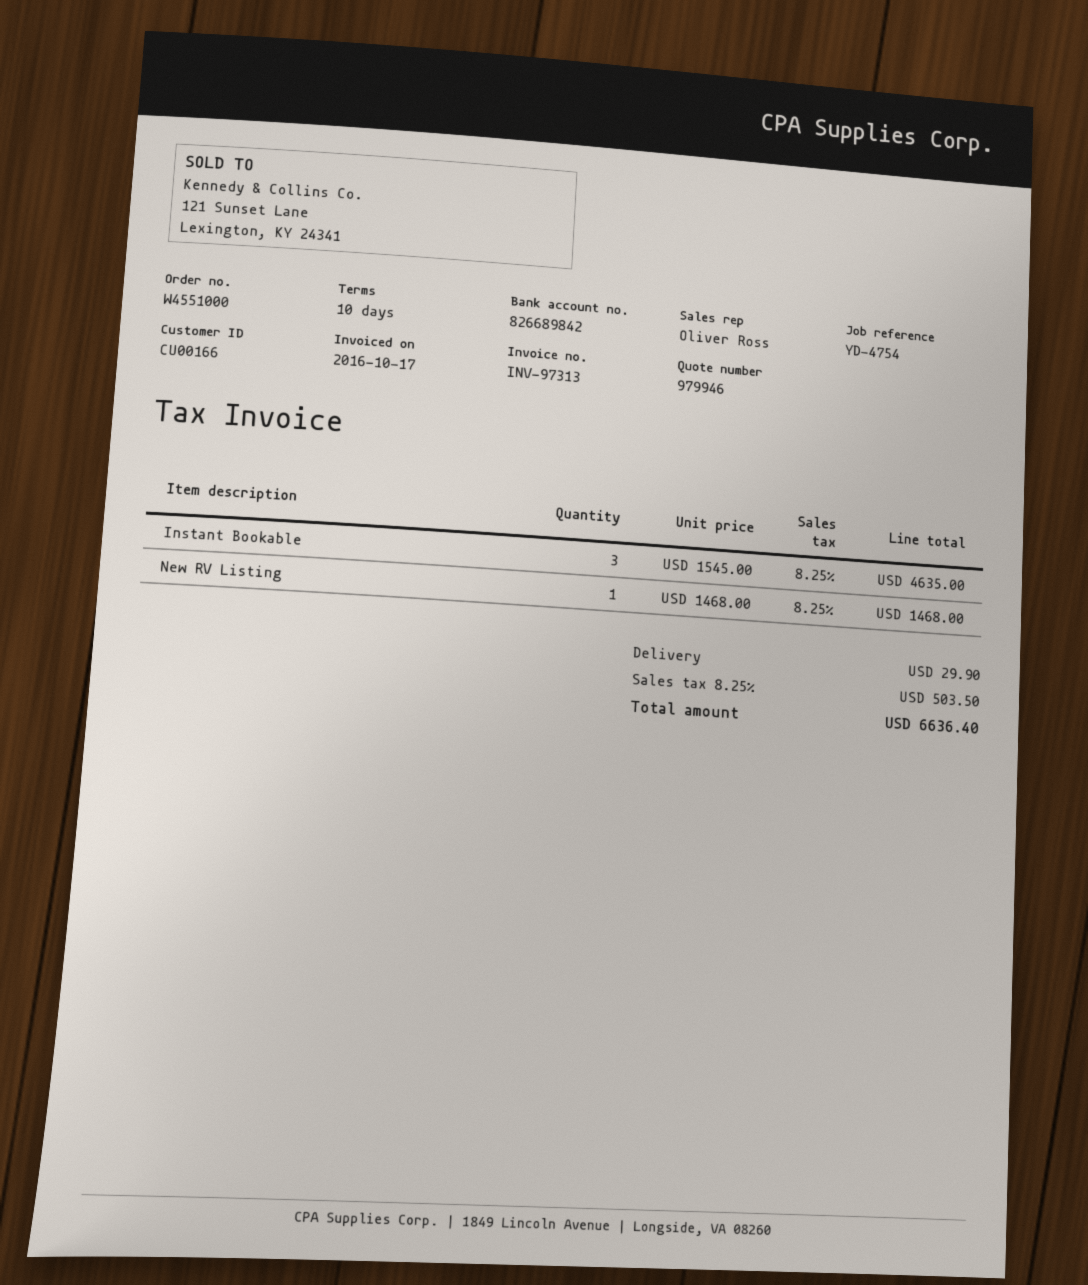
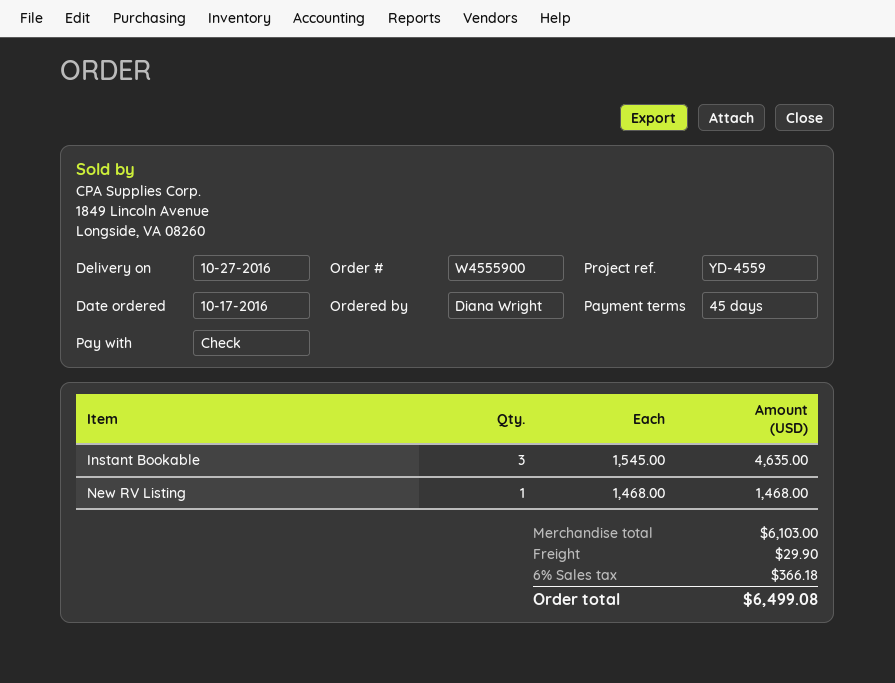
order number: W4551000 -> W4555900
payment terms: 10 days -> 45 days
reference: YD-4754 -> YD-4559
tax: 8.25% = 503.50 -> 6% = 366.18
total: 6636.40 -> 6499.08

